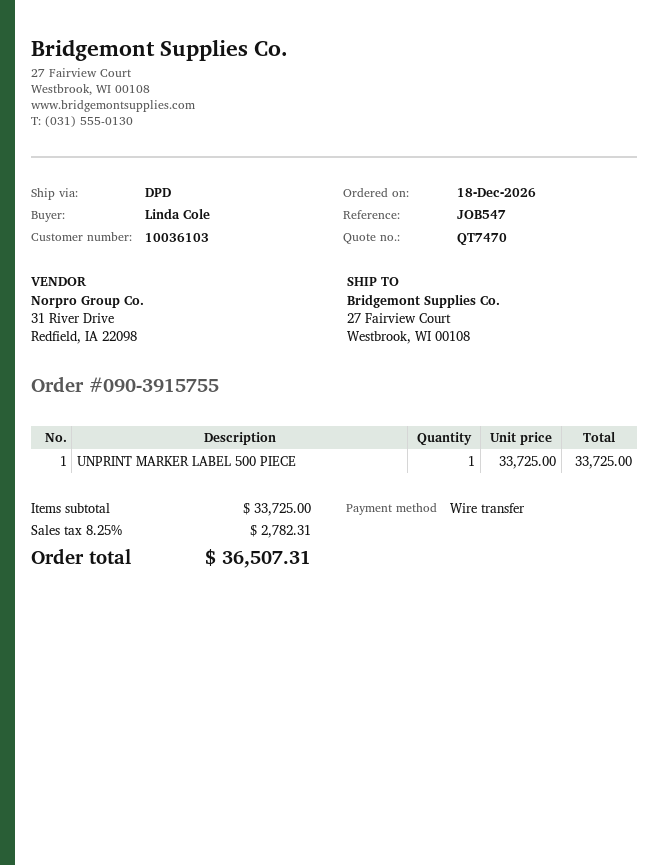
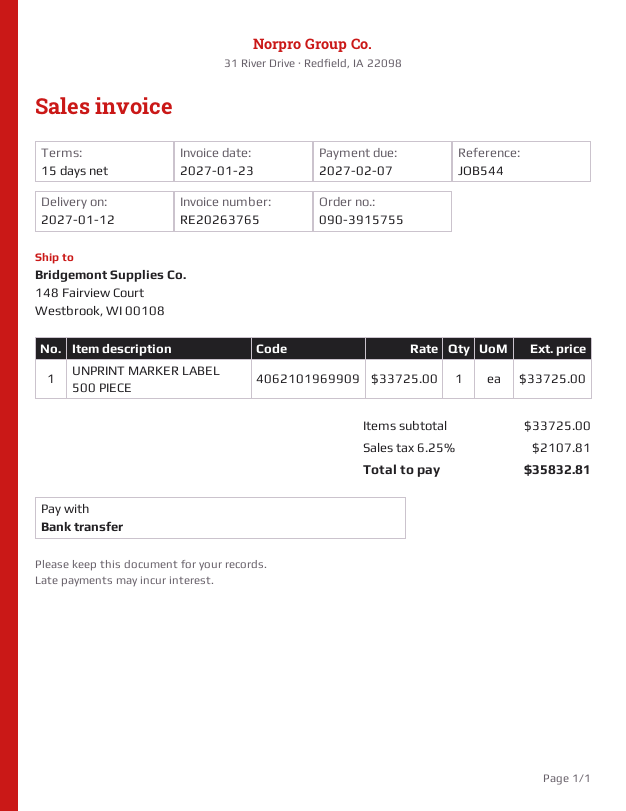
reference: JOB547 -> JOB544
ship to: 27 Fairview Court, Westbrook, WI 00108 -> 148 Fairview Court, Westbrook, WI 00108
tax: 8.25% = 2782.31 -> 6.25% = 2107.81
total: 36507.31 -> 35832.81

